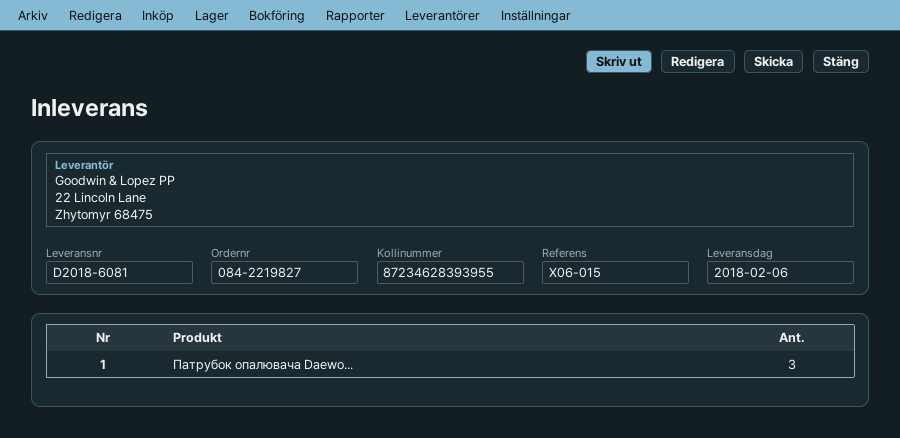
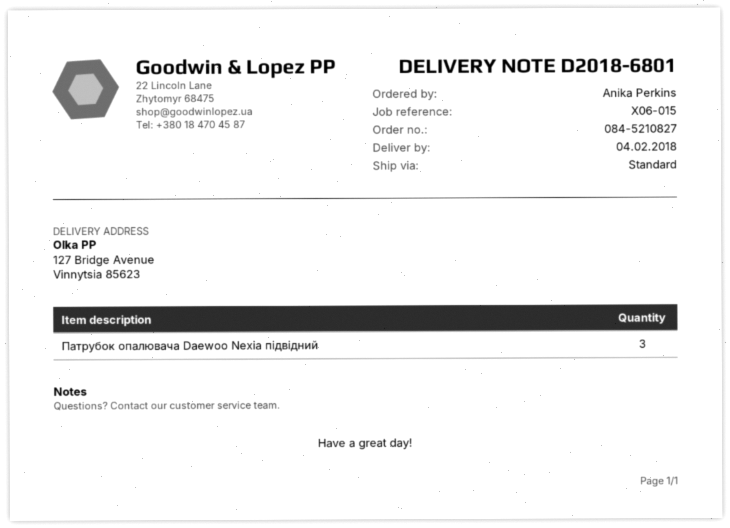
order number: 084-2219827 -> 084-5210827
delivery note number: D2018-6081 -> D2018-6801
delivery date: 2018-02-06 -> 2018-02-04

